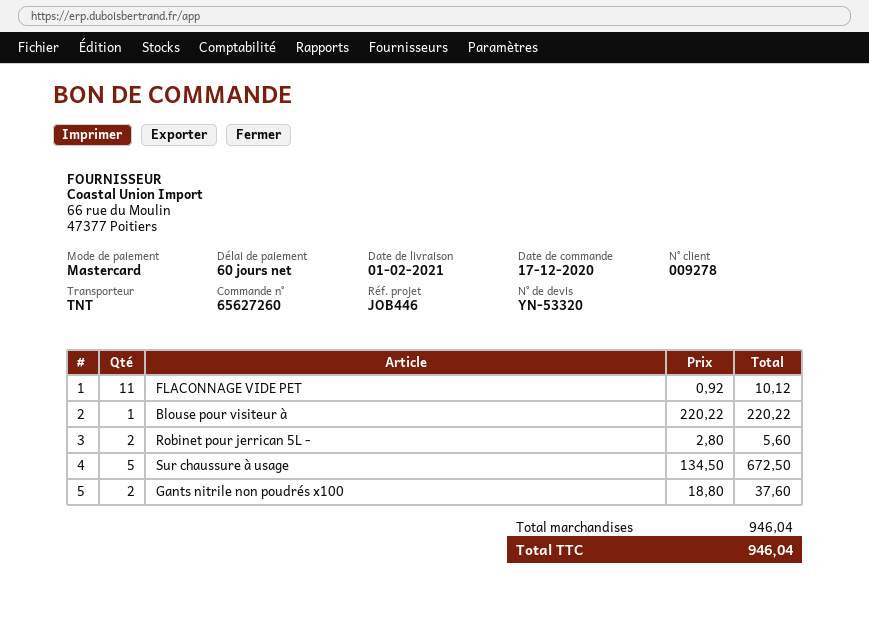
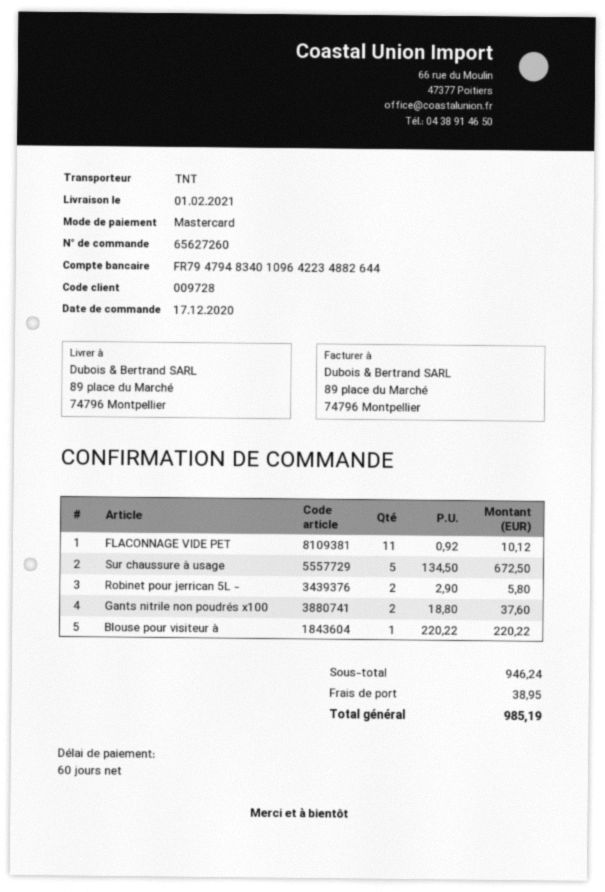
customer number: 009278 -> 009728
Robinet pour jerrican 5L -: 2 x 2.80 = 5.60 -> 2 x 2.90 = 5.80
subtotal: 946.04 -> 946.24
shipping: none -> 38.95
total: 946.04 -> 985.19

